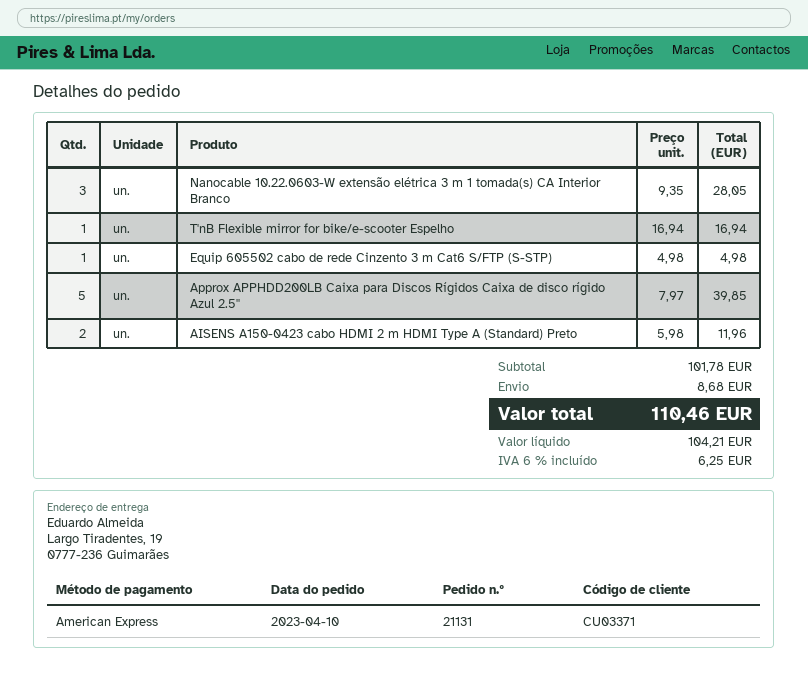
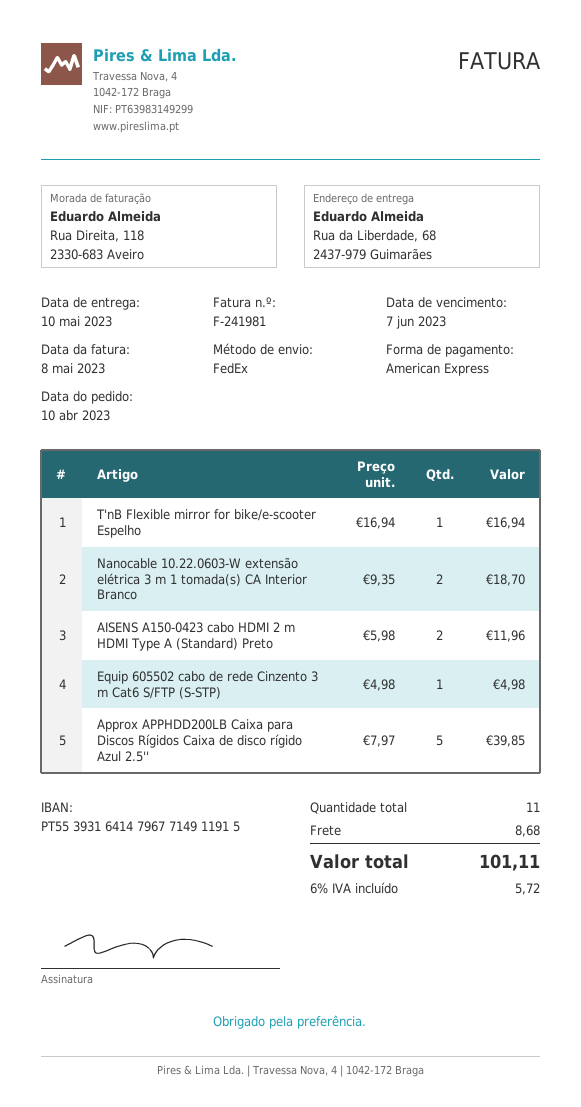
ship to: Largo Tiradentes, 19, 0777-236 Guimarães -> Rua da Liberdade, 68, 2437-979 Guimarães
Nanocable 10.22.0603-W extensão elétrica 3 m 1 tomada(s) CA Interior Branco: 3 x 9.35 = 28.05 -> 2 x 9.35 = 18.70
tax: 6% = 6.25 -> 6% = 5.72
total: 110.46 -> 101.11

